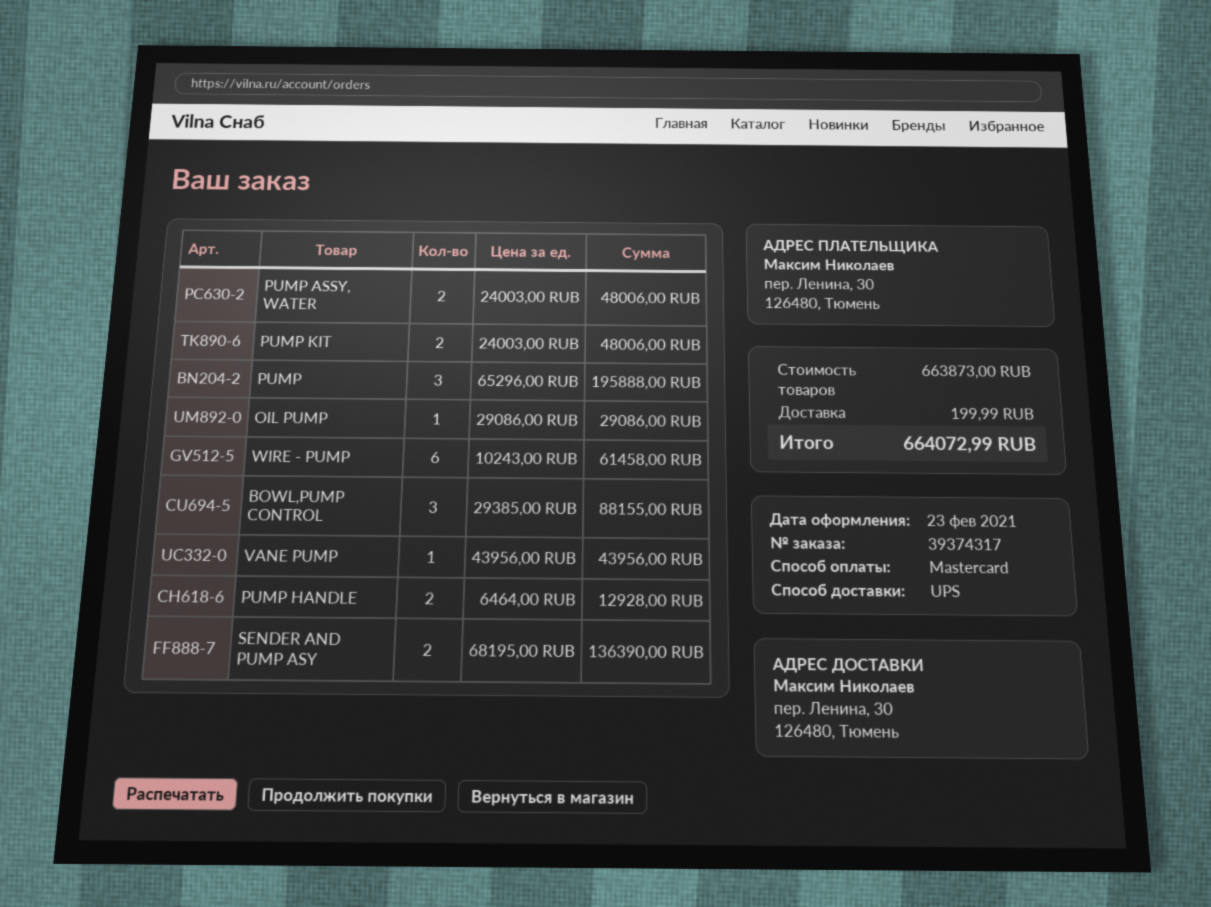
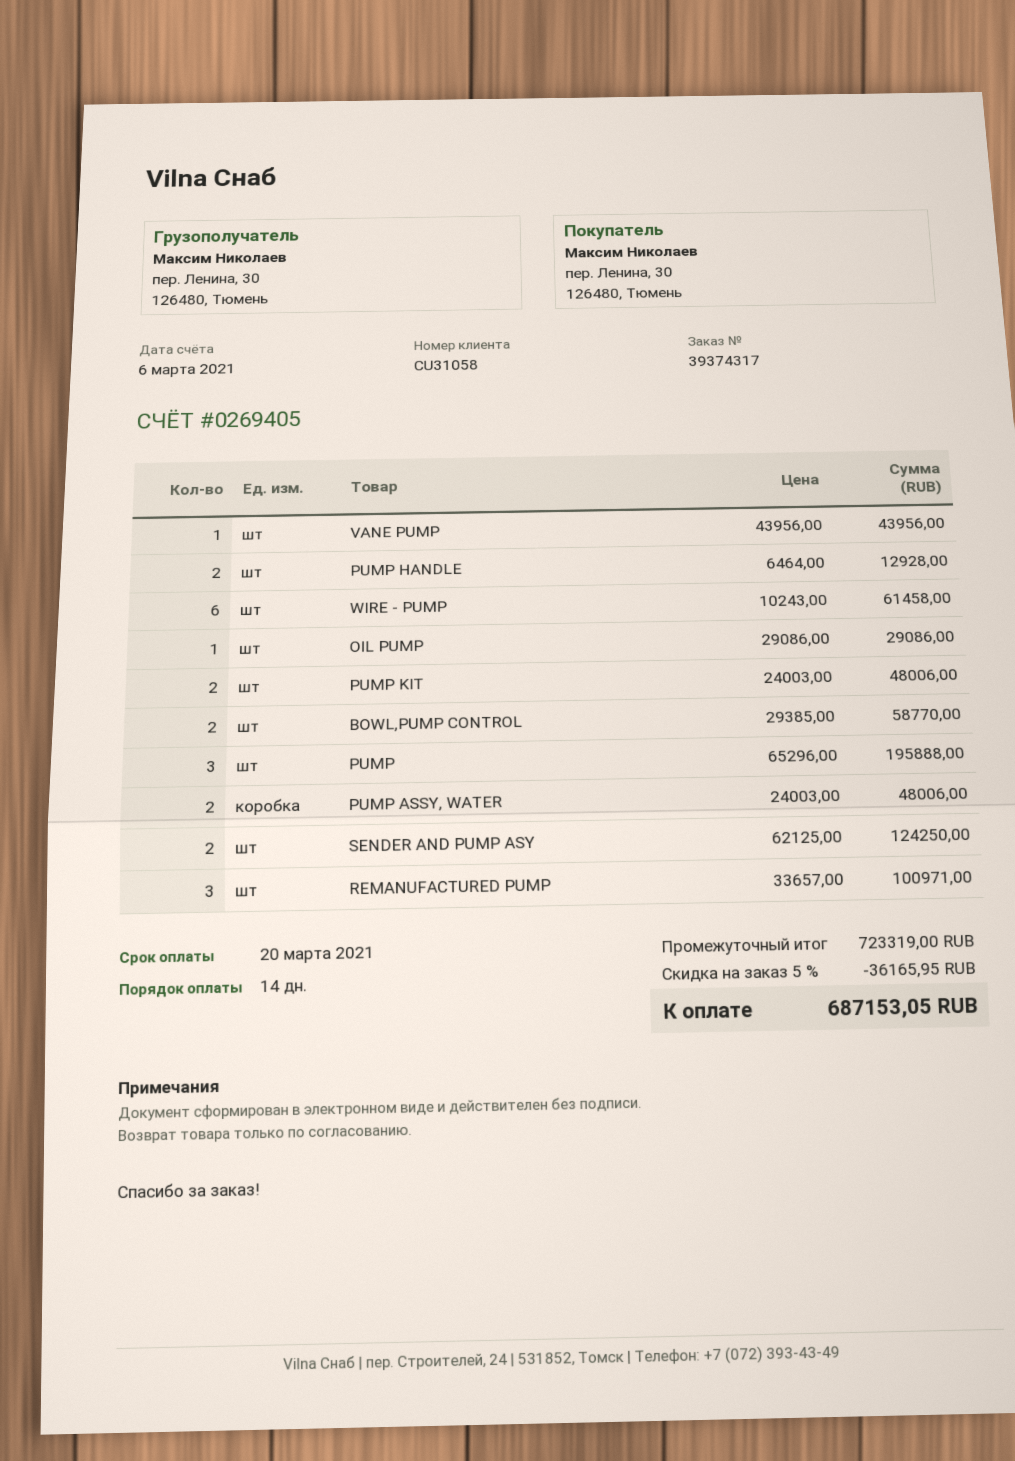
BOWL,PUMP CONTROL: 3 x 29385.00 = 88155.00 -> 2 x 29385.00 = 58770.00
SENDER AND PUMP ASY: 2 x 68195.00 = 136390.00 -> 2 x 62125.00 = 124250.00
REMANUFACTURED PUMP: none -> 3 x 33657.00 = 100971.00
subtotal: 663873.00 -> 723319.00
discount: none -> 5% = 36165.95
shipping: 199.99 -> none
total: 664072.99 -> 687153.05

